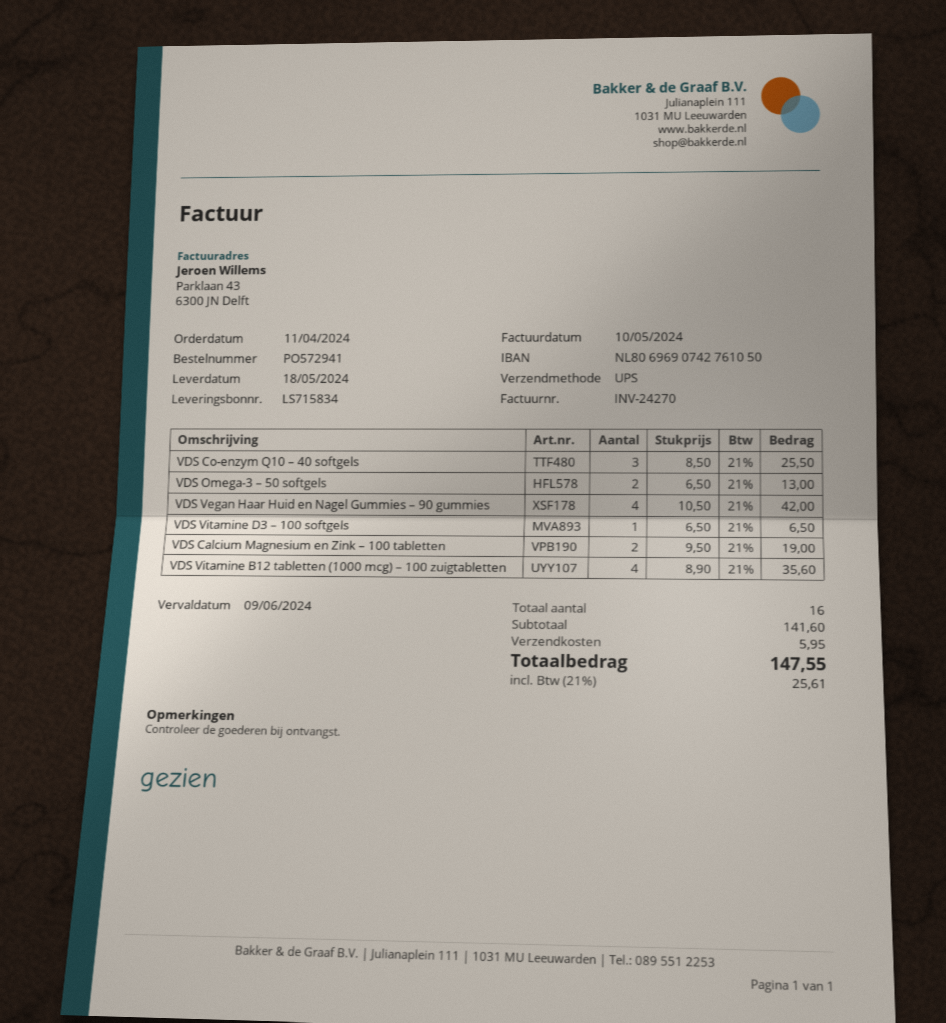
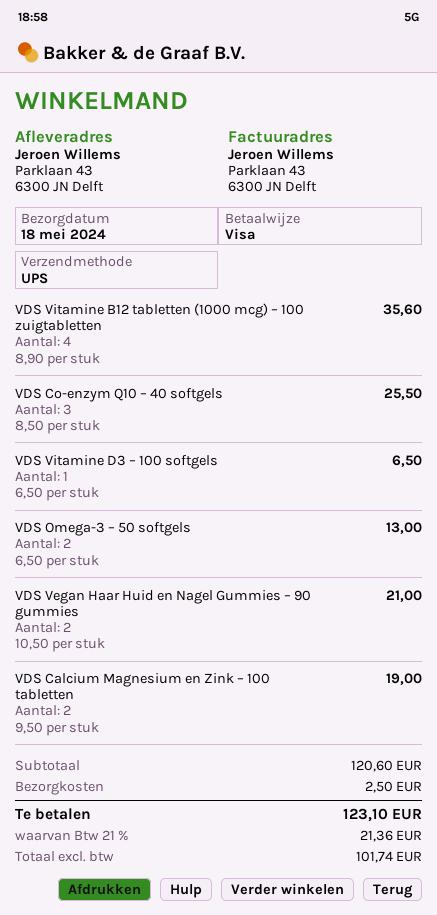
VDS Vegan Haar Huid en Nagel Gummies – 90 gummies: 4 x 10.50 = 42.00 -> 2 x 10.50 = 21.00
subtotal: 141.60 -> 120.60
shipping: 5.95 -> 2.50
tax: 21% = 25.61 -> 21% = 21.36
total: 147.55 -> 123.10

